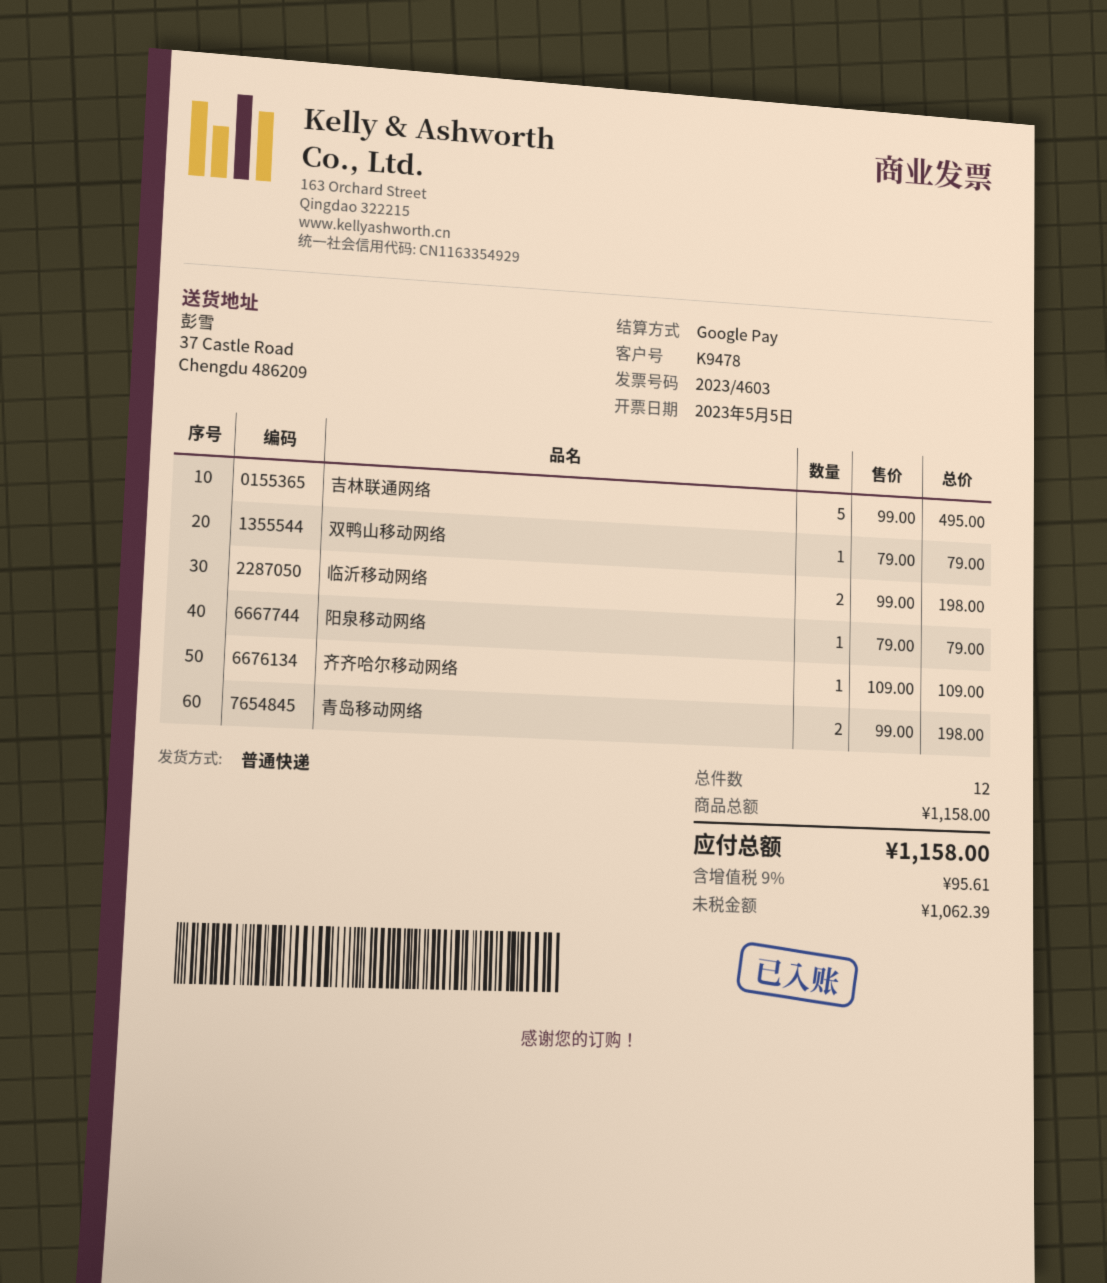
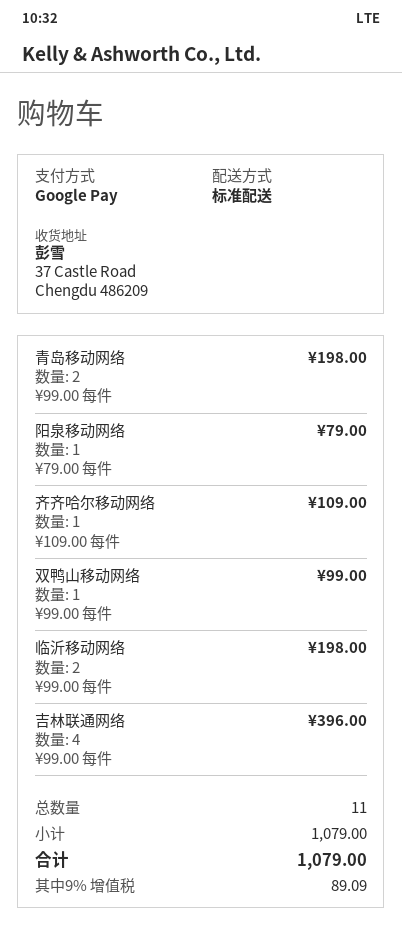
吉林联通网络: 5 x 99.00 = 495.00 -> 4 x 99.00 = 396.00
双鸭山移动网络: 1 x 79.00 = 79.00 -> 1 x 99.00 = 99.00
total quantity: 12 -> 11
subtotal: 1158.00 -> 1079.00
tax: 9% = 95.61 -> 9% = 89.09
total: 1158.00 -> 1079.00

